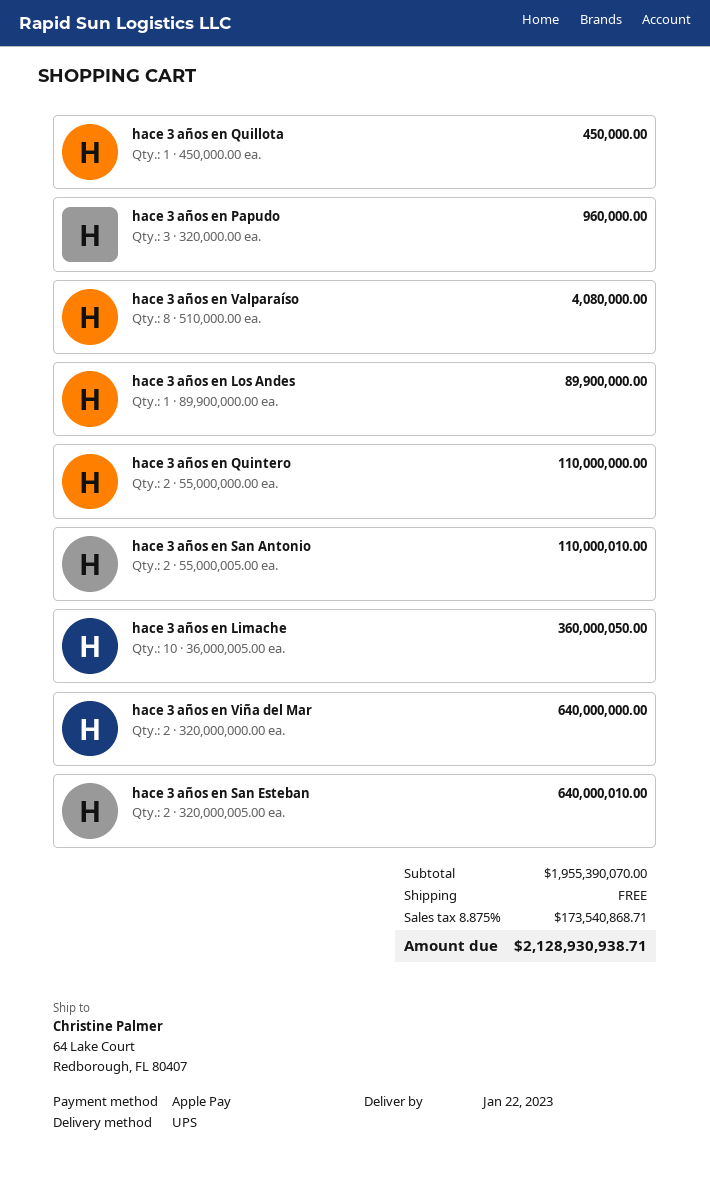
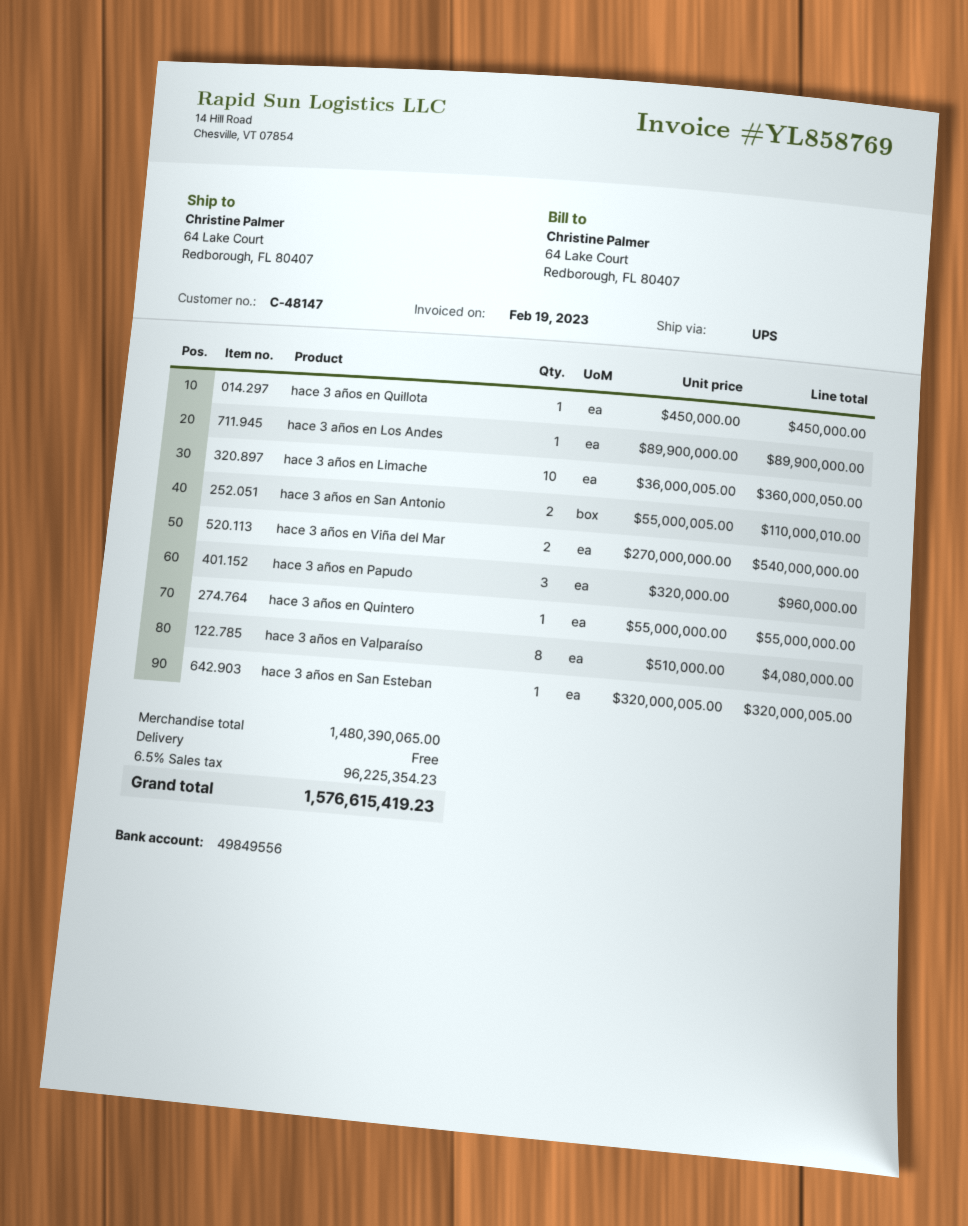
hace 3 años en Quintero: 2 x 55000000.00 = 110000000.00 -> 1 x 55000000.00 = 55000000.00
hace 3 años en Viña del Mar: 2 x 320000000.00 = 640000000.00 -> 2 x 270000000.00 = 540000000.00
hace 3 años en San Esteban: 2 x 320000005.00 = 640000010.00 -> 1 x 320000005.00 = 320000005.00
subtotal: 1955390070.00 -> 1480390065.00
tax: 8.875% = 173540868.71 -> 6.5% = 96225354.23
total: 2128930938.71 -> 1576615419.23

